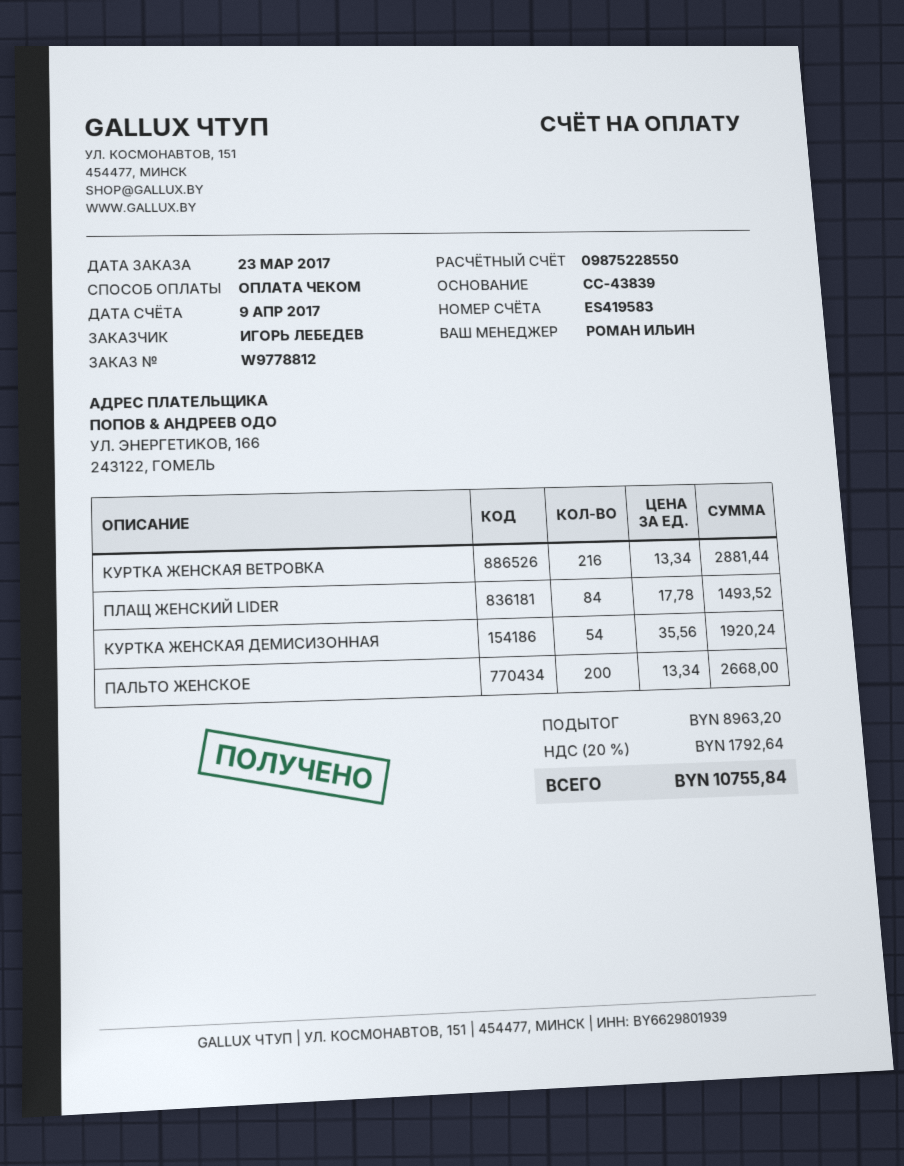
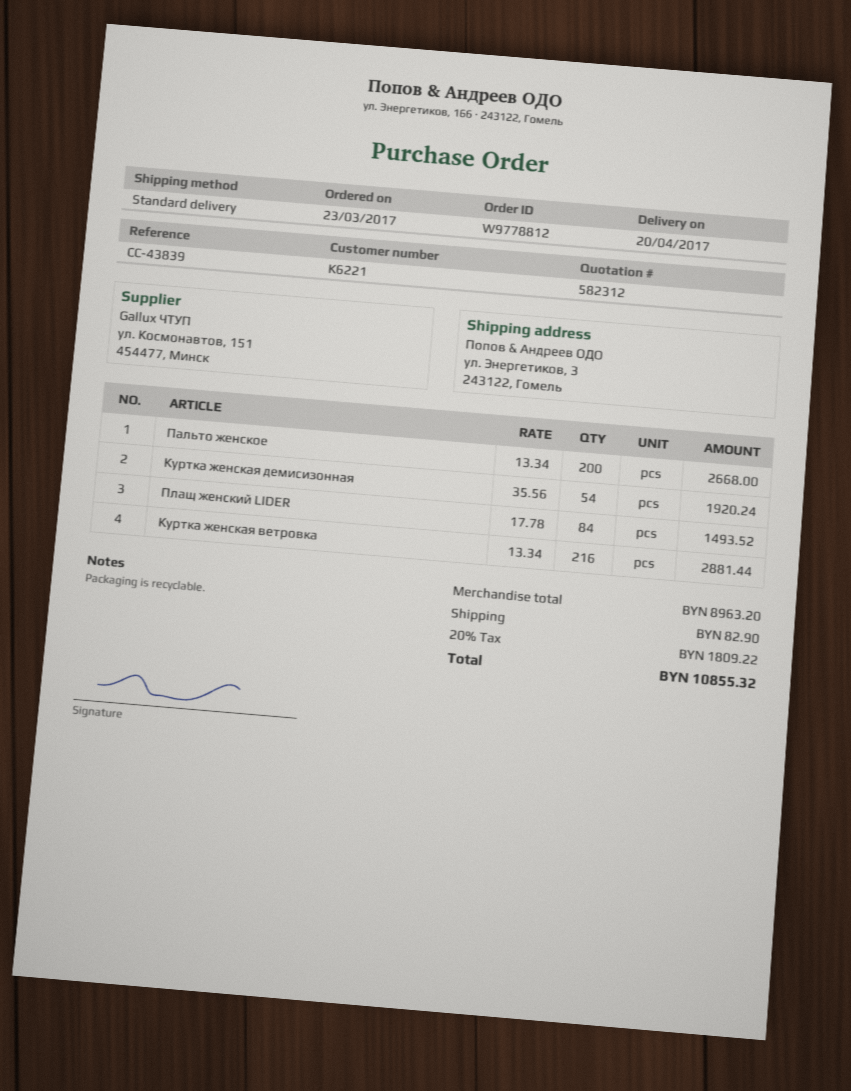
shipping: none -> 82.90
tax: 20% = 1792.64 -> 20% = 1809.22
total: 10755.84 -> 10855.32

